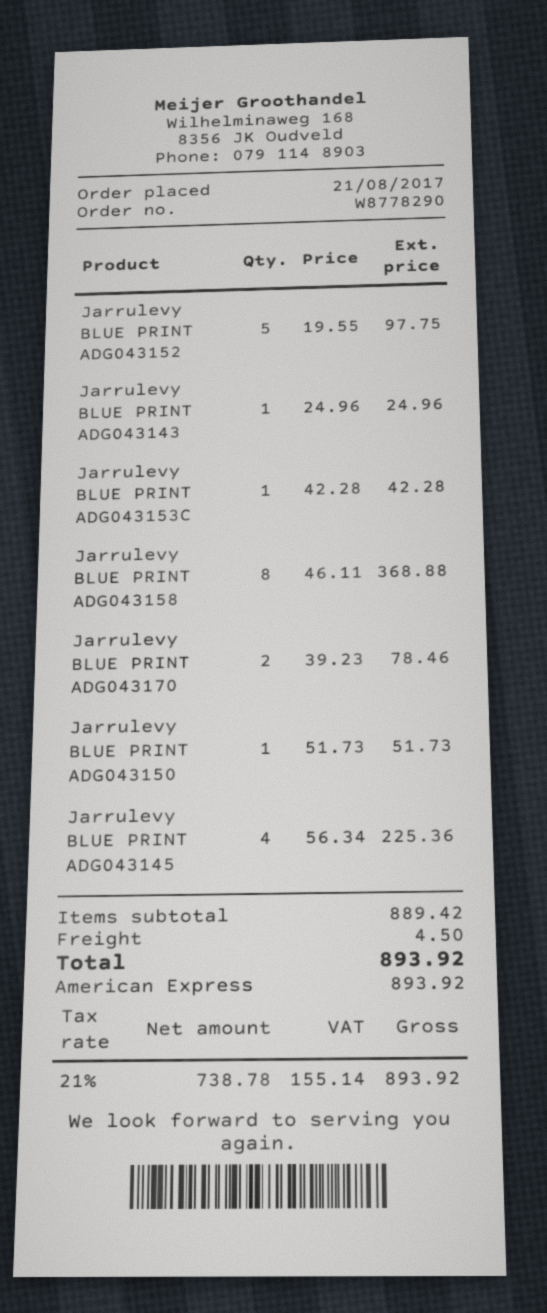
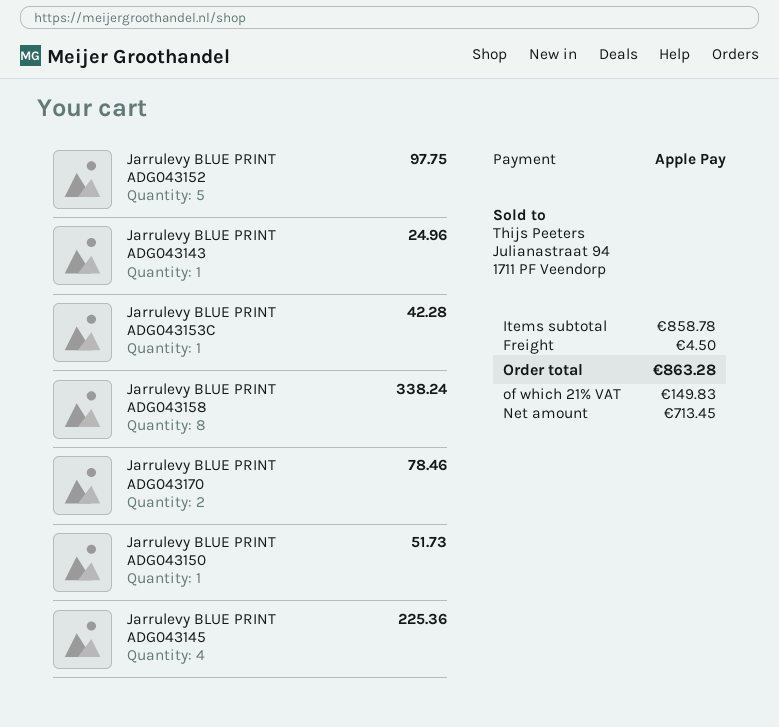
payment method: American Express -> Apple Pay
Jarrulevy BLUE PRINT ADG043158: 8 for 368.88 -> 8 for 338.24
subtotal: 889.42 -> 858.78
net: 738.78 -> 713.45
tax: 21% = 155.14 -> 21% = 149.83
total: 893.92 -> 863.28

